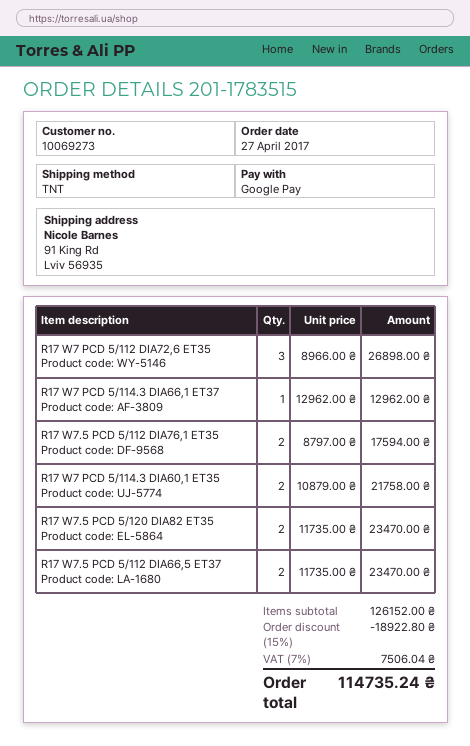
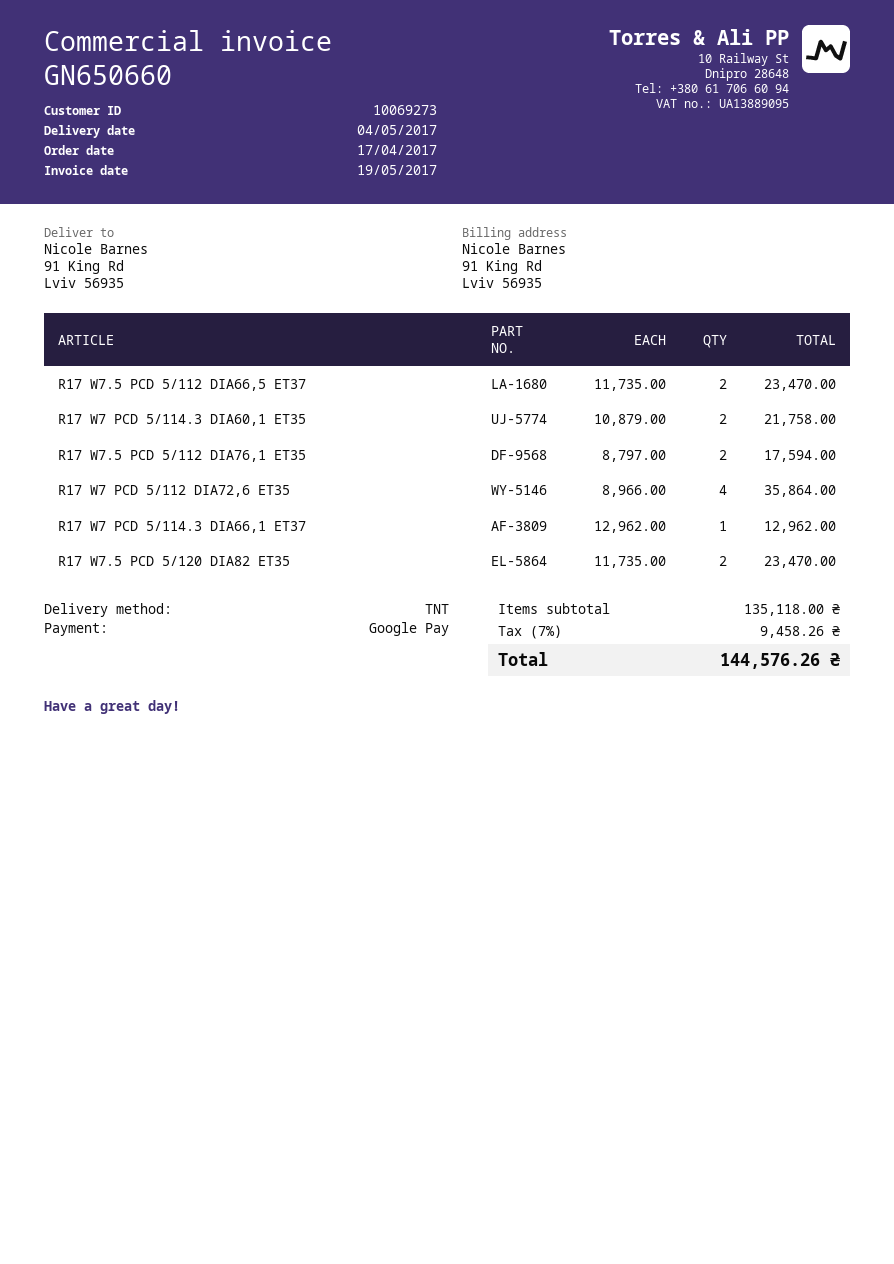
order date: 2017-04-27 -> 2017-04-17
R17 W7 PCD 5/112 DIA72,6 ET35: 3 x 8966.00 = 26898.00 -> 4 x 8966.00 = 35864.00
subtotal: 126152.00 -> 135118.00
discount: 15% = 18922.80 -> none
tax: 7% = 7506.04 -> 7% = 9458.26
total: 114735.24 -> 144576.26

